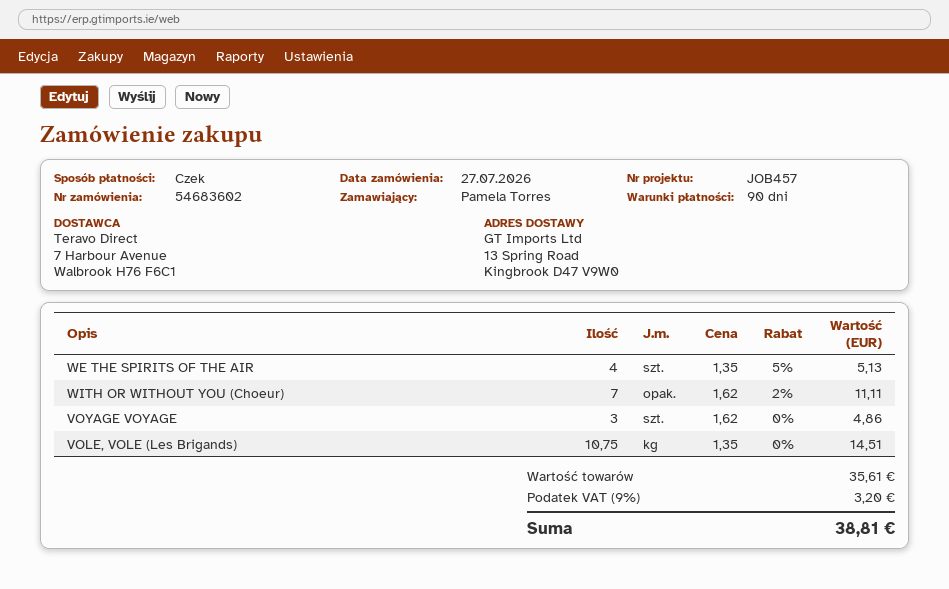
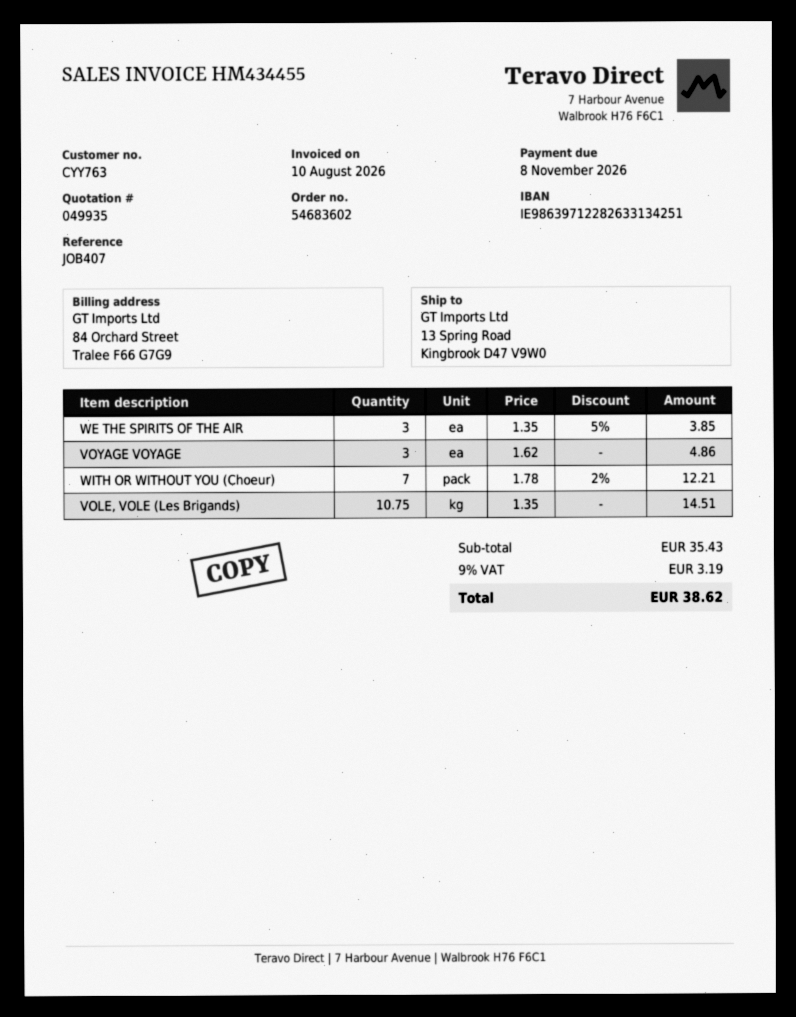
reference: JOB457 -> JOB407
WE THE SPIRITS OF THE AIR: 4 x 1.35 - 5% = 5.13 -> 3 x 1.35 - 5% = 3.85
WITH OR WITHOUT YOU (Choeur): 7 x 1.62 - 2% = 11.11 -> 7 x 1.78 - 2% = 12.21
subtotal: 35.61 -> 35.43
tax: 9% = 3.20 -> 9% = 3.19
total: 38.81 -> 38.62

